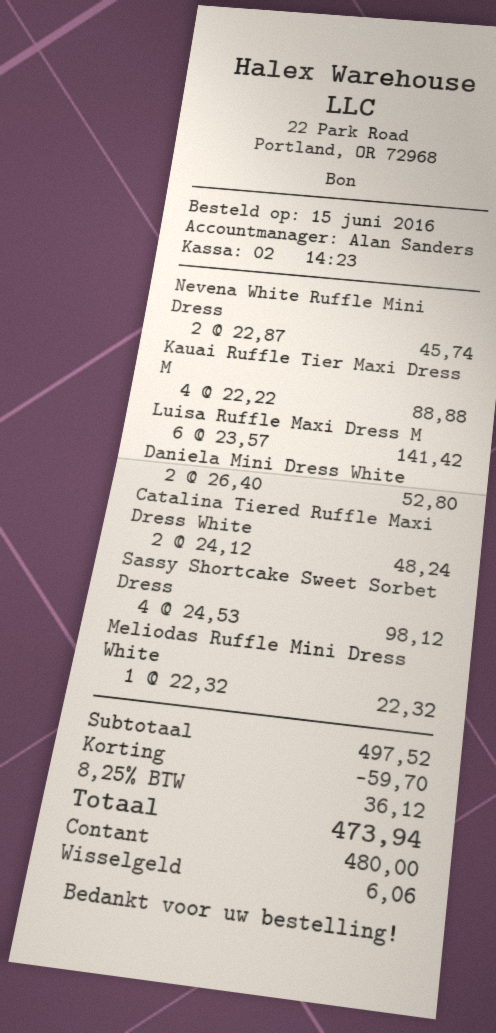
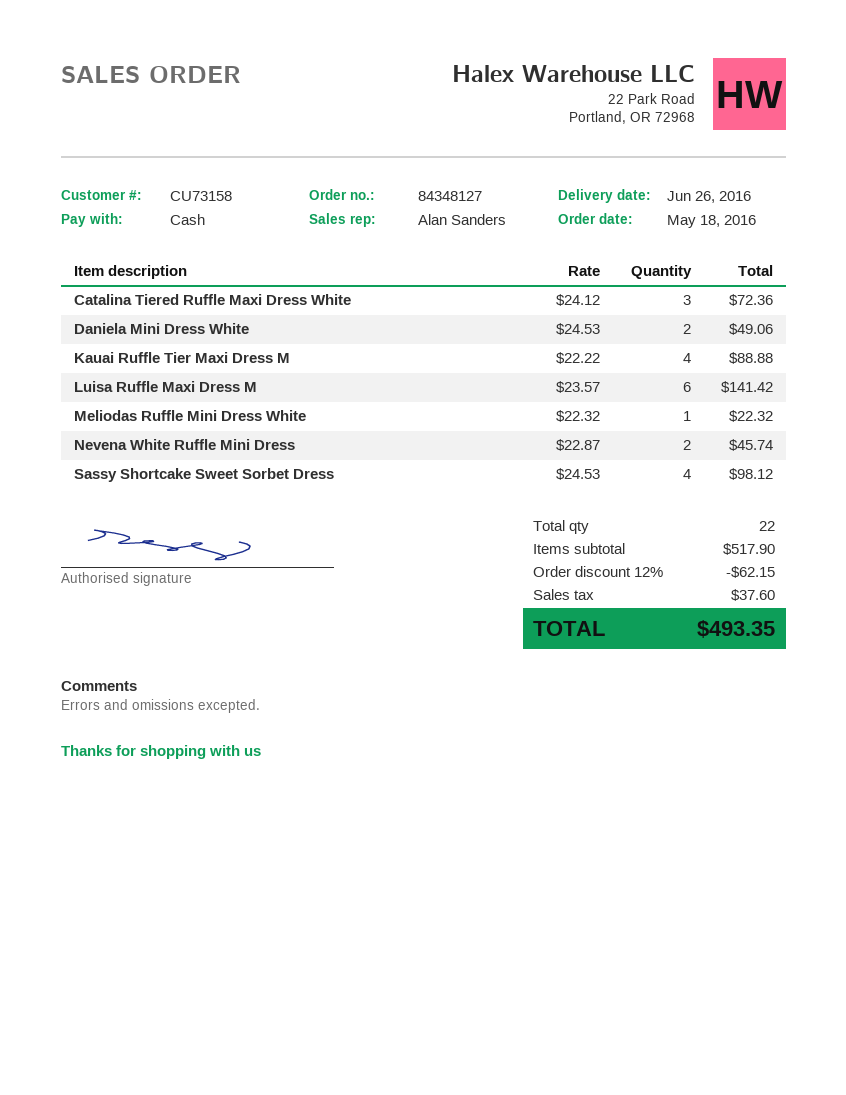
order date: 2016-06-15 -> 2016-05-18
Daniela Mini Dress White: 2 x 26.40 = 52.80 -> 2 x 24.53 = 49.06
Catalina Tiered Ruffle Maxi Dress White: 2 x 24.12 = 48.24 -> 3 x 24.12 = 72.36
subtotal: 497.52 -> 517.90
discount: 59.70 -> 62.15
tax: 36.12 -> 37.60
total: 473.94 -> 493.35

